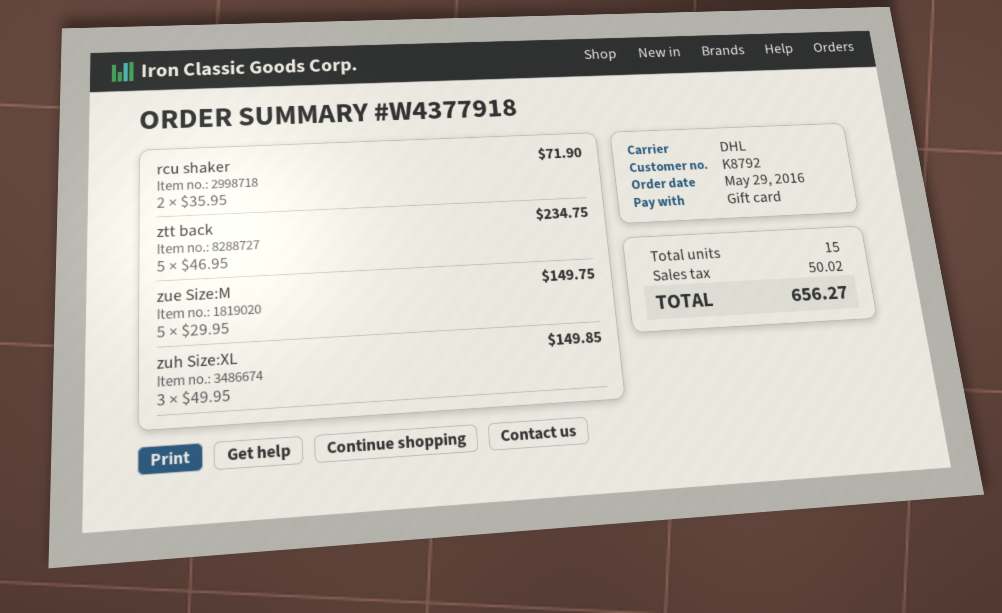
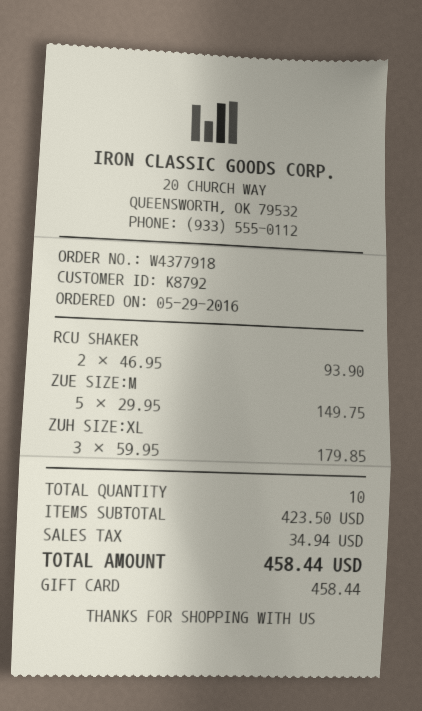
rcu shaker: 2 x 35.95 = 71.90 -> 2 x 46.95 = 93.90
ztt back: 5 x 46.95 = 234.75 -> none
zuh Size:XL: 3 x 49.95 = 149.85 -> 3 x 59.95 = 179.85
total quantity: 15 -> 10
tax: 50.02 -> 34.94
total: 656.27 -> 458.44

